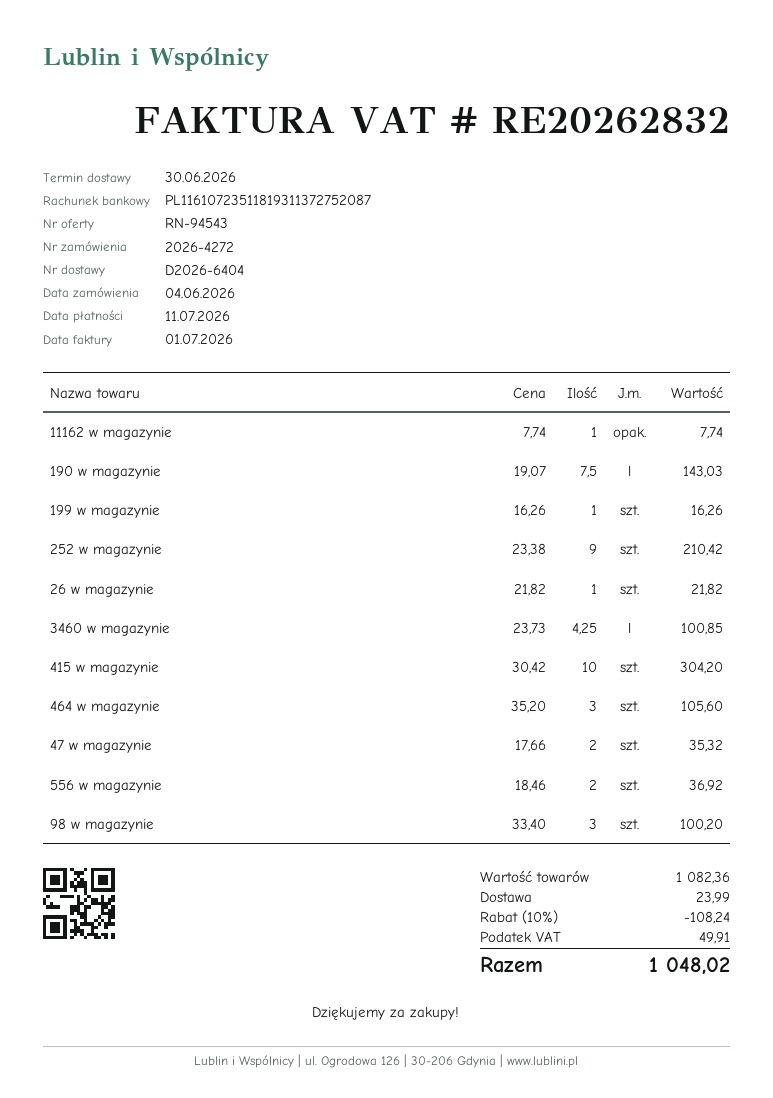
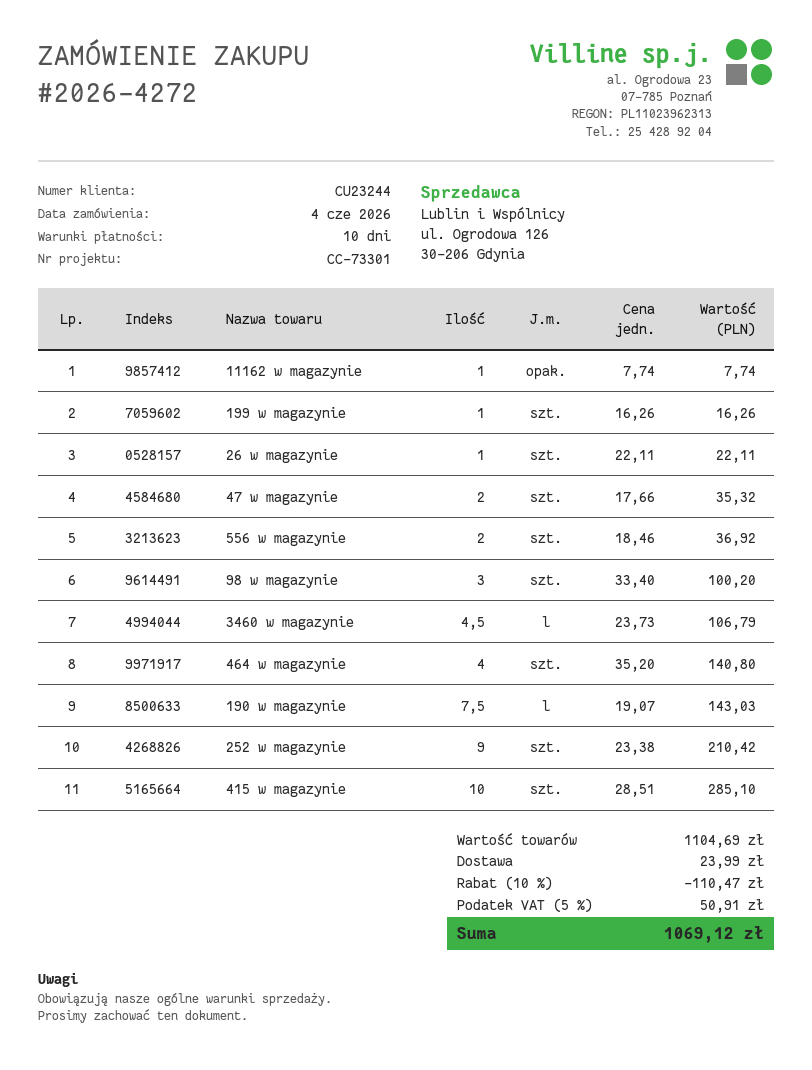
26 w magazynie: 1 x 21.82 = 21.82 -> 1 x 22.11 = 22.11
3460 w magazynie: 4.25 x 23.73 = 100.85 -> 4.5 x 23.73 = 106.79
415 w magazynie: 10 x 30.42 = 304.20 -> 10 x 28.51 = 285.10
464 w magazynie: 3 x 35.20 = 105.60 -> 4 x 35.20 = 140.80
subtotal: 1082.36 -> 1104.69
discount: 10% = 108.24 -> 10% = 110.47
tax: 49.91 -> 50.91
total: 1048.02 -> 1069.12

